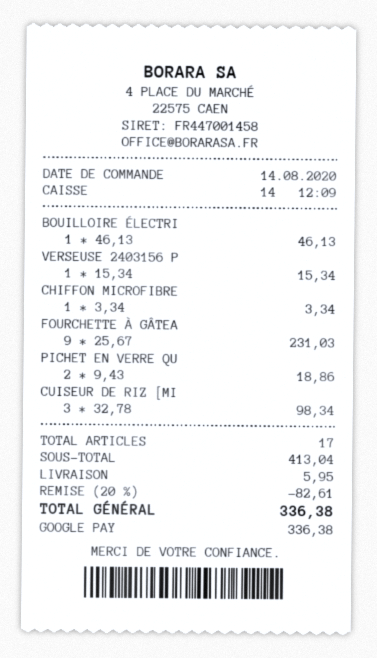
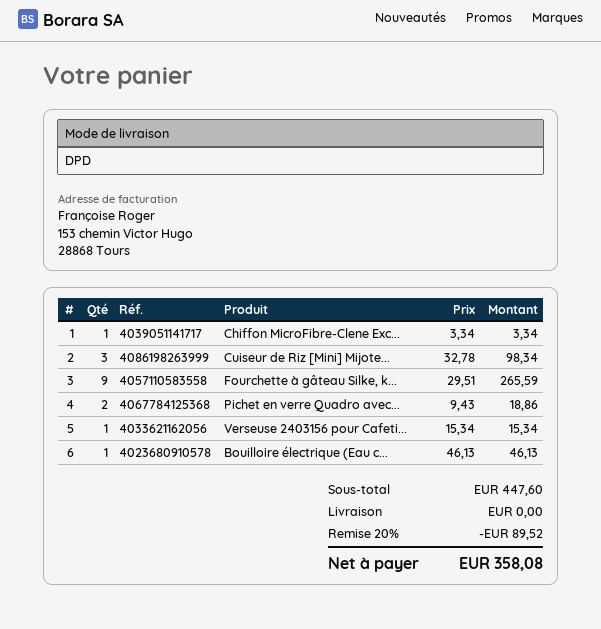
FOURCHETTE À GÂTEA: 9 x 25.67 = 231.03 -> 9 x 29.51 = 265.59
subtotal: 413.04 -> 447.60
discount: 20% = 82.61 -> 20% = 89.52
shipping: 5.95 -> 0.00
total: 336.38 -> 358.08

